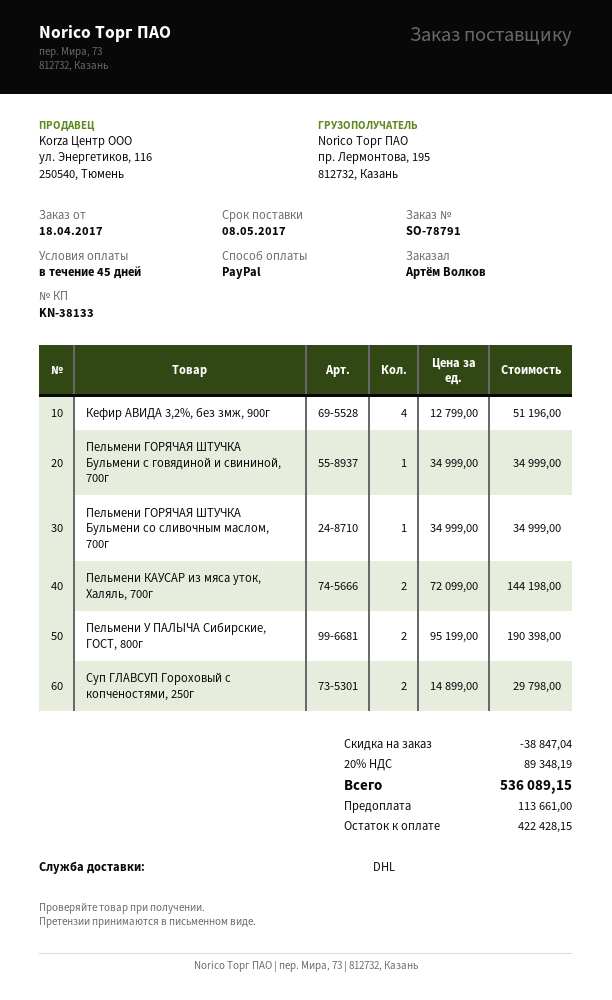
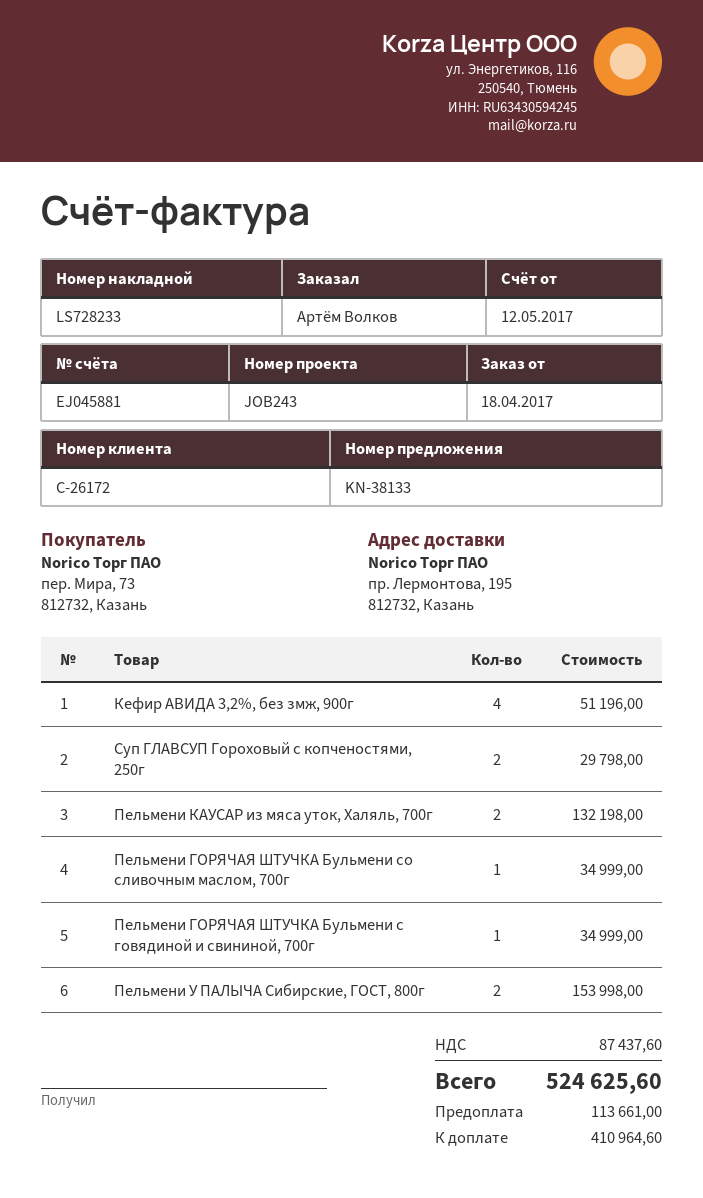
Пельмени КАУСАР из мяса уток, Халяль, 700г: 2 for 144198.00 -> 2 for 132198.00
Пельмени У ПАЛЫЧА Сибирские, ГОСТ, 800г: 2 for 190398.00 -> 2 for 153998.00
discount: 38847.04 -> none
tax: 89348.19 -> 87437.60
total: 536089.15 -> 524625.60
balance: 422428.15 -> 410964.60

